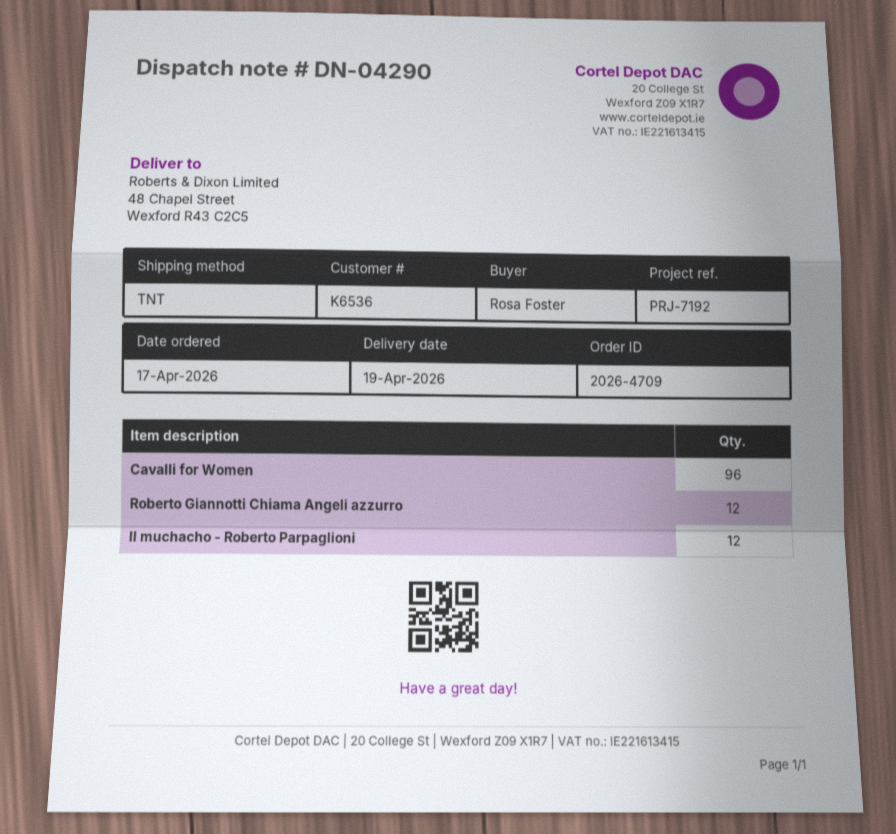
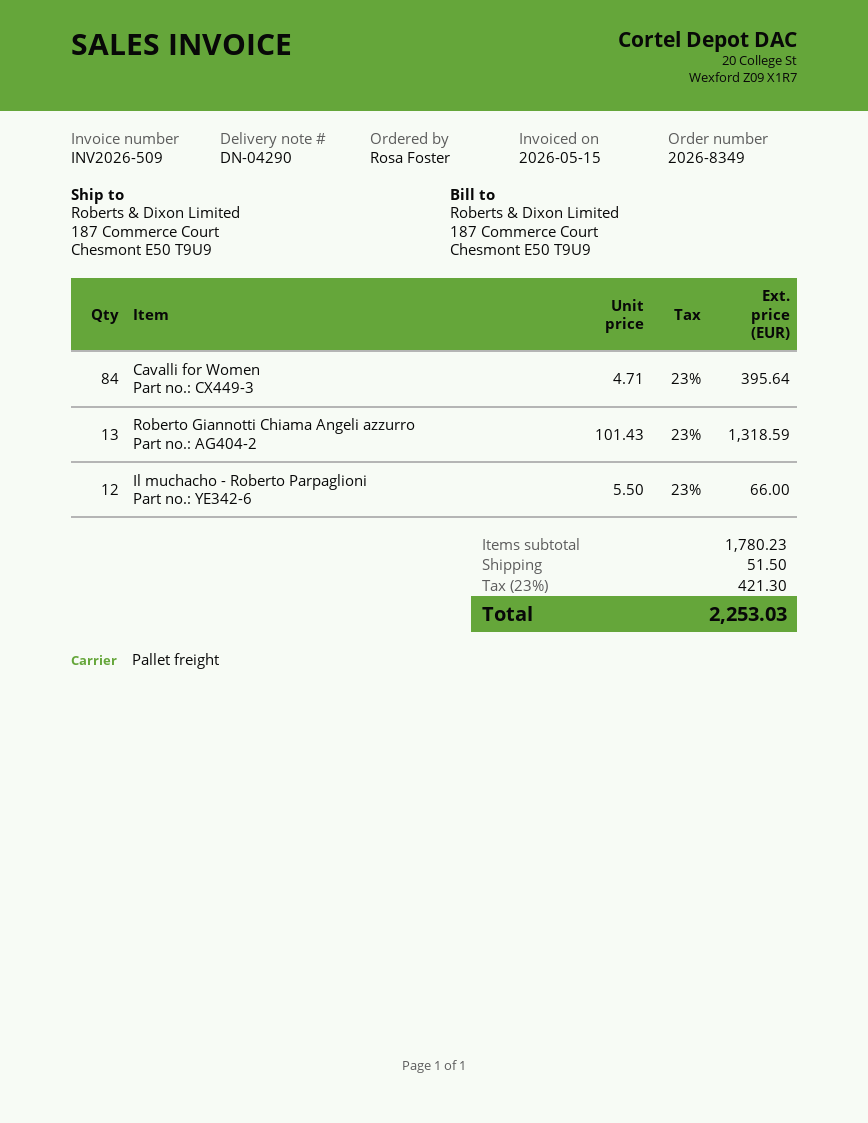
order number: 2026-4709 -> 2026-8349
shipping method: TNT -> pallet freight
ship to: 48 Chapel Street, Wexford R43 C2C5 -> 187 Commerce Court, Chesmont E50 T9U9
Cavalli for Women: 96 -> 84
Roberto Giannotti Chiama Angeli azzurro: 12 -> 13

